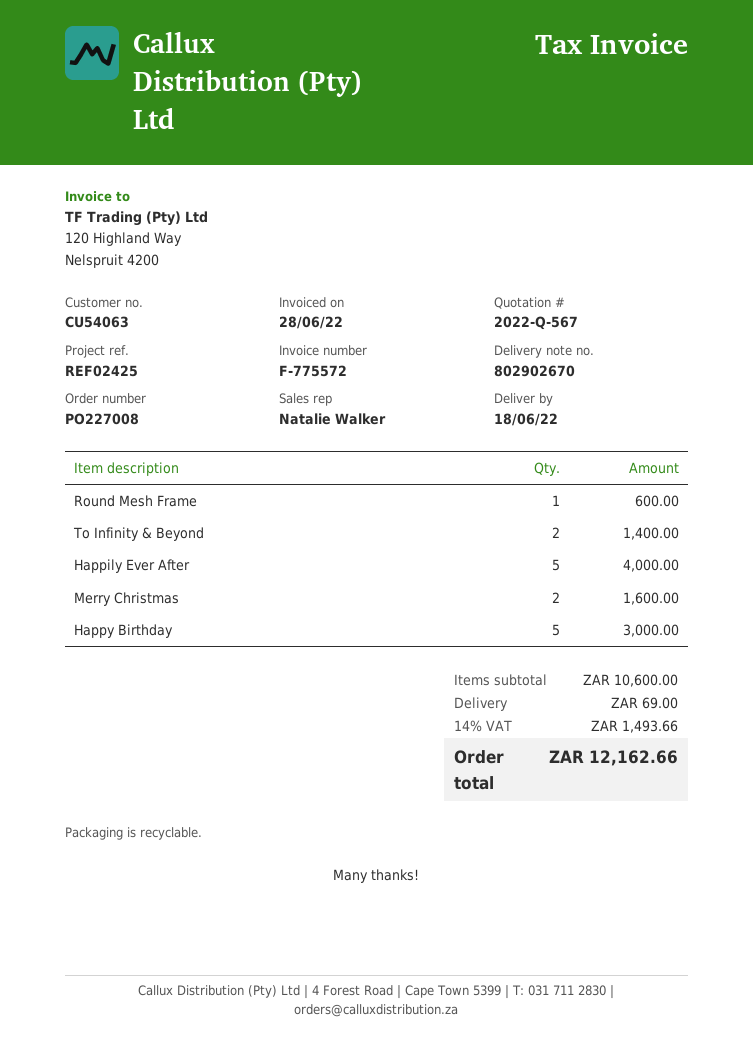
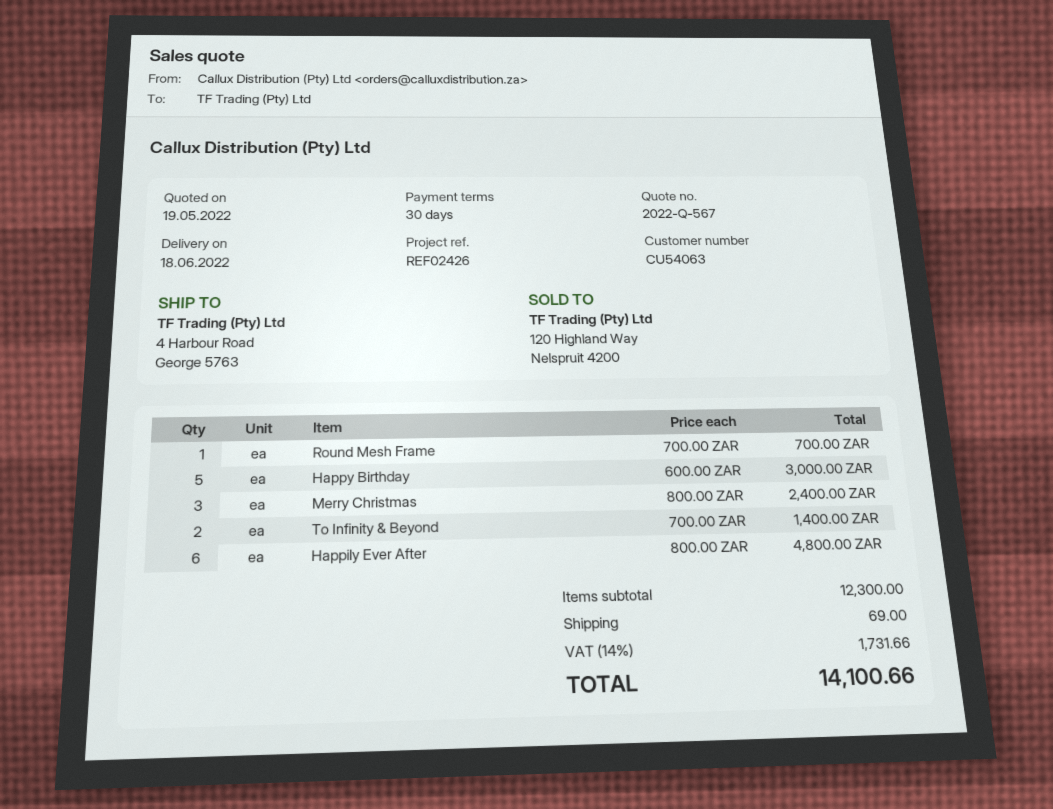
reference: REF02425 -> REF02426
Round Mesh Frame: 1 for 600.00 -> 1 for 700.00
Happily Ever After: 5 for 4000.00 -> 6 for 4800.00
Merry Christmas: 2 for 1600.00 -> 3 for 2400.00
subtotal: 10600.00 -> 12300.00
tax: 14% = 1493.66 -> 14% = 1731.66
total: 12162.66 -> 14100.66

